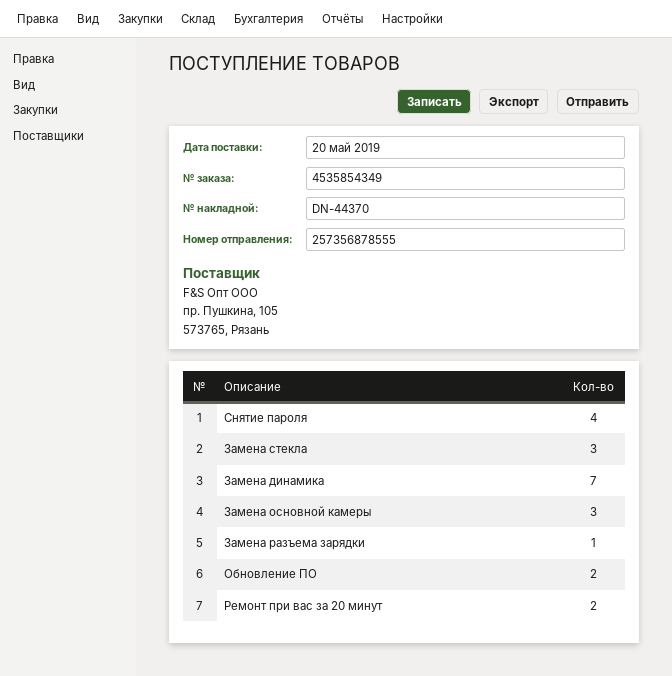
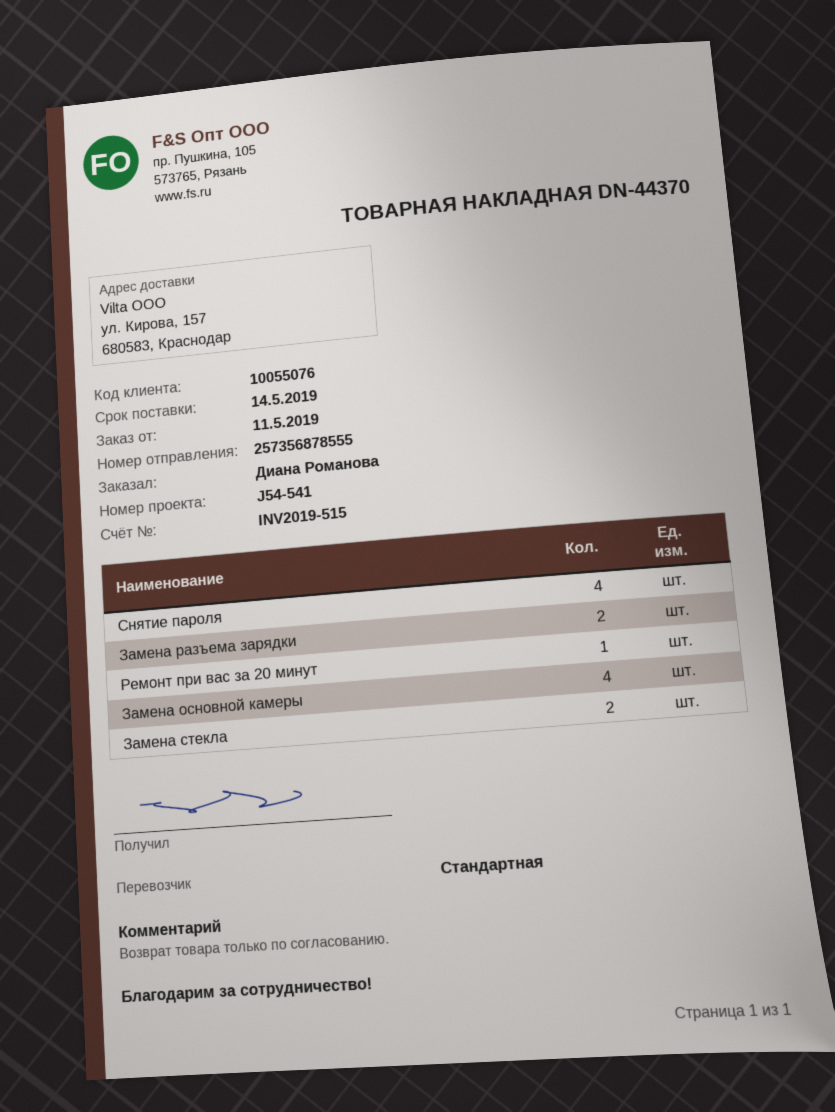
delivery date: 2019-05-20 -> 2019-05-14
Замена стекла: 3 -> 2
Замена динамика: 7 -> none
Замена основной камеры: 3 -> 4
Замена разъема зарядки: 1 -> 2
Обновление ПО: 2 -> none
Ремонт при вас за 20 минут: 2 -> 1

